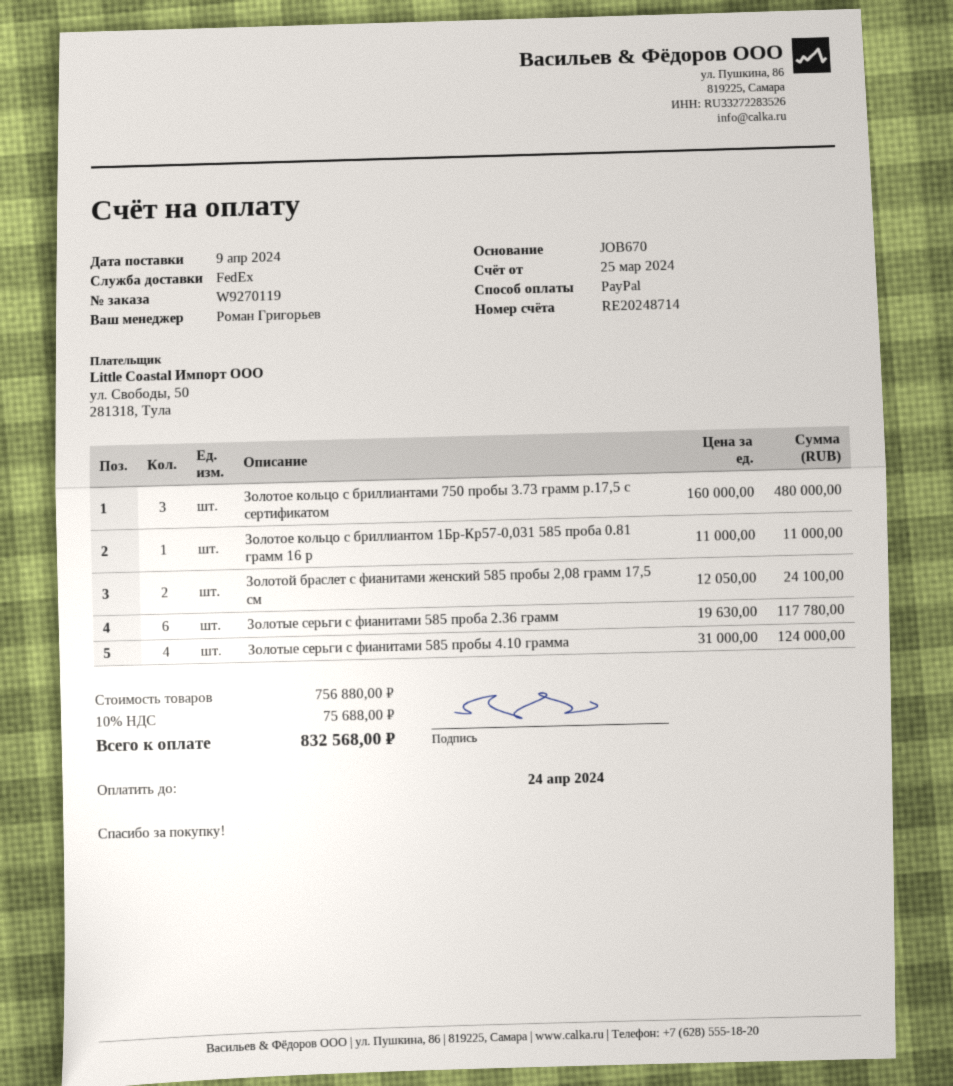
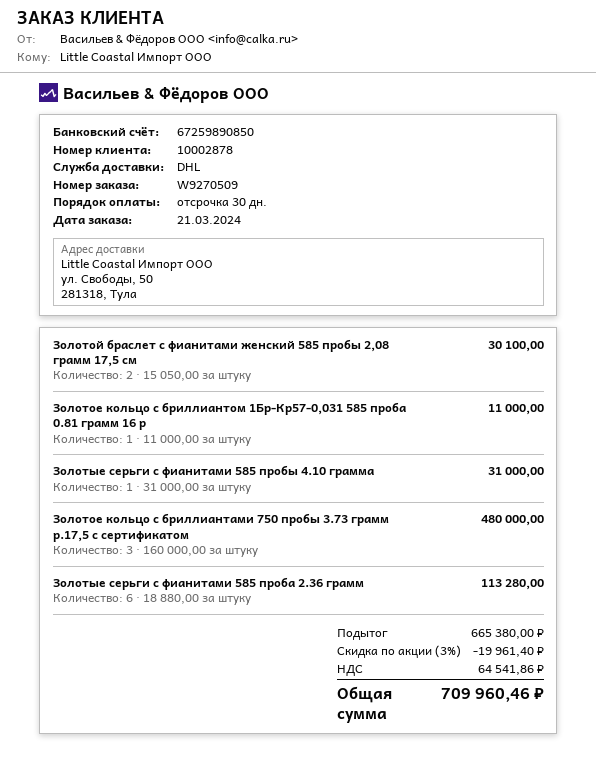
order number: W9270119 -> W9270509
shipping method: FedEx -> DHL
Золотой браслет с фианитами женский 585 пробы 2,08 грамм 17,5 см: 2 x 12050.00 = 24100.00 -> 2 x 15050.00 = 30100.00
Золотые серьги с фианитами 585 проба 2.36 грамм: 6 x 19630.00 = 117780.00 -> 6 x 18880.00 = 113280.00
Золотые серьги с фианитами 585 пробы 4.10 грамма: 4 x 31000.00 = 124000.00 -> 1 x 31000.00 = 31000.00
subtotal: 756880.00 -> 665380.00
discount: none -> 3% = 19961.40
tax: 75688.00 -> 64541.86
total: 832568.00 -> 709960.46

